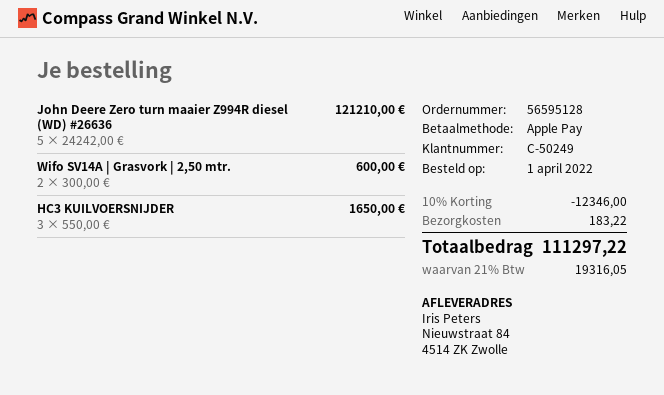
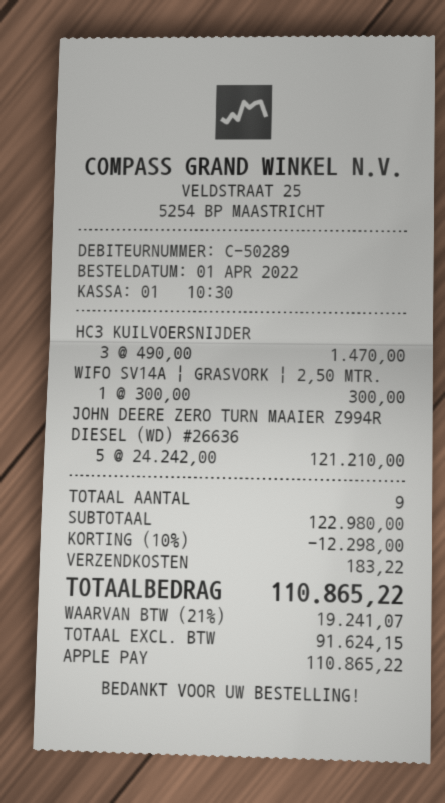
customer number: C-50249 -> C-50289
Wifo SV14A | Grasvork | 2,50 mtr.: 2 x 300.00 = 600.00 -> 1 x 300.00 = 300.00
HC3 KUILVOERSNIJDER: 3 x 550.00 = 1650.00 -> 3 x 490.00 = 1470.00
discount: 10% = 12346.00 -> 10% = 12298.00
tax: 21% = 19316.05 -> 21% = 19241.07
total: 111297.22 -> 110865.22

